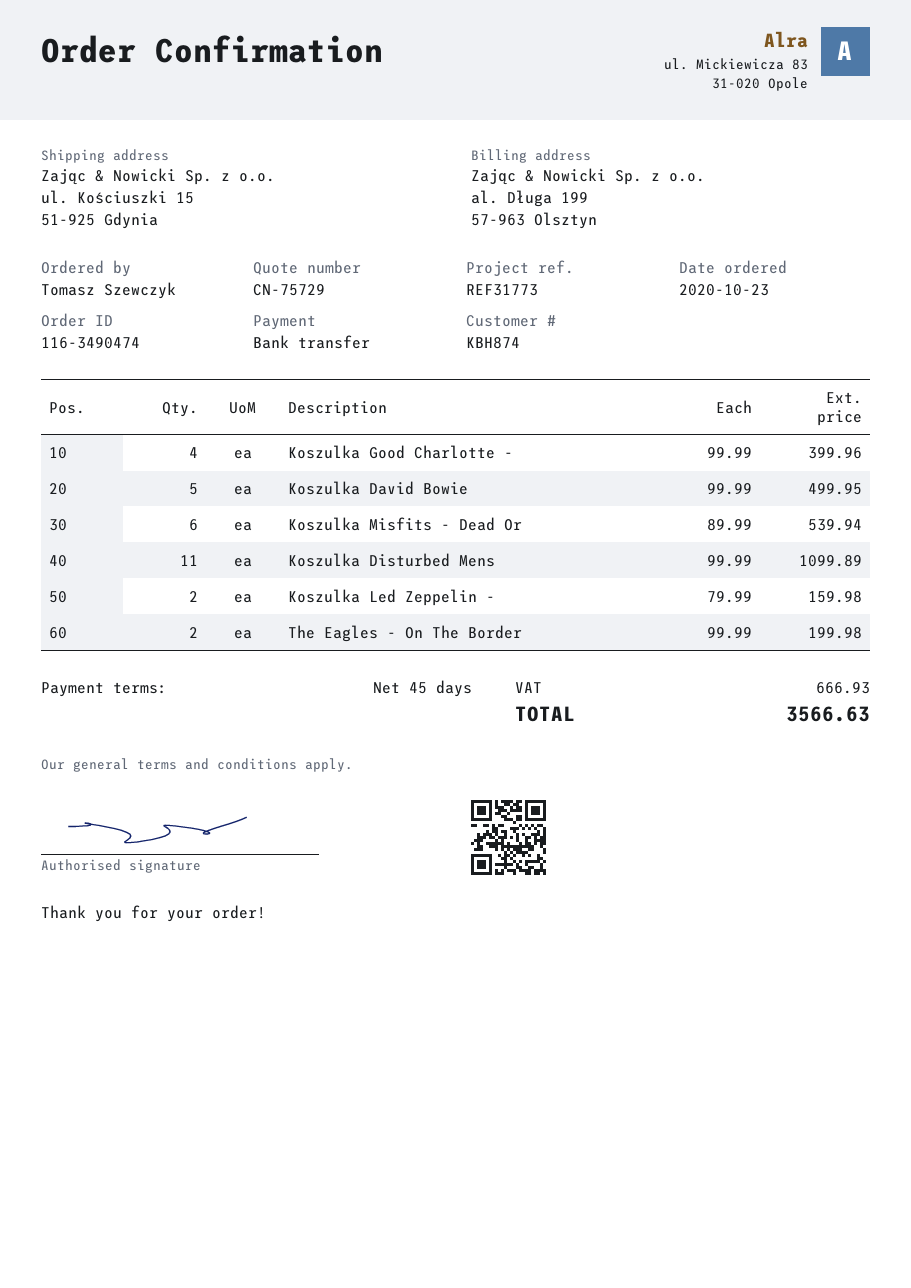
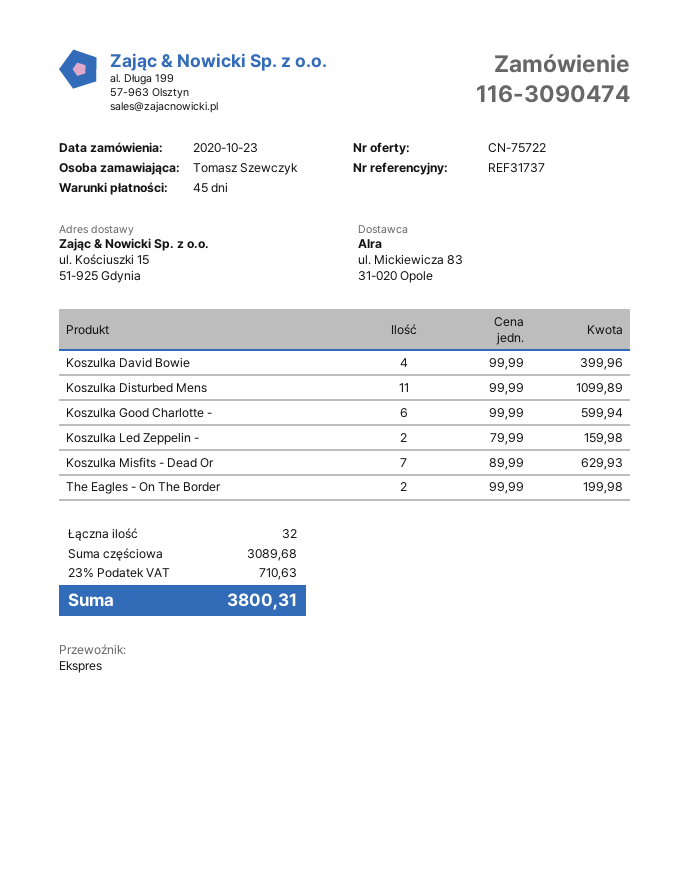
quote number: CN-75729 -> CN-75722
order number: 116-3490474 -> 116-3090474
reference: REF31773 -> REF31737
Koszulka Good Charlotte -: 4 x 99.99 = 399.96 -> 6 x 99.99 = 599.94
Koszulka David Bowie: 5 x 99.99 = 499.95 -> 4 x 99.99 = 399.96
Koszulka Misfits - Dead Or: 6 x 89.99 = 539.94 -> 7 x 89.99 = 629.93
tax: 666.93 -> 710.63
total: 3566.63 -> 3800.31

